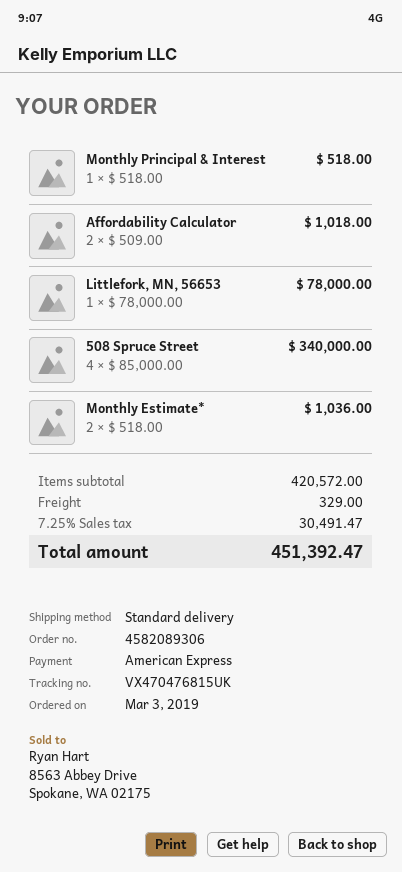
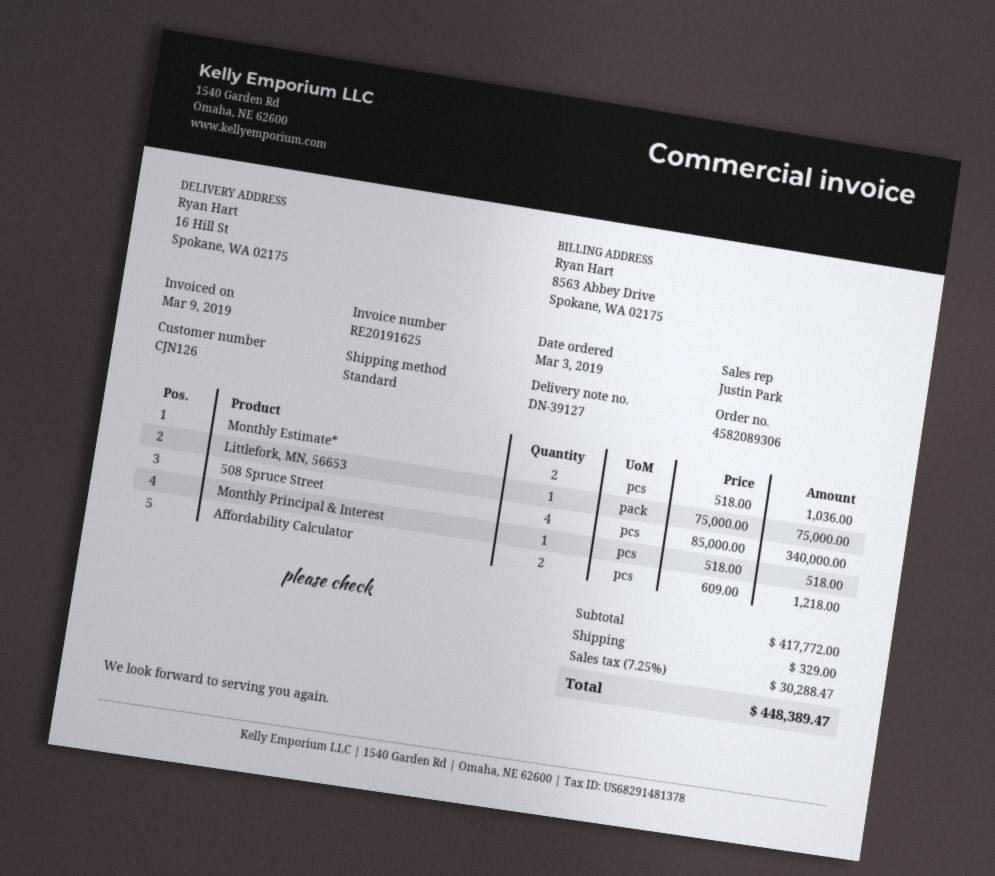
Affordability Calculator: 2 x 509.00 = 1018.00 -> 2 x 609.00 = 1218.00
Littlefork, MN, 56653: 1 x 78000.00 = 78000.00 -> 1 x 75000.00 = 75000.00
subtotal: 420572.00 -> 417772.00
tax: 7.25% = 30491.47 -> 7.25% = 30288.47
total: 451392.47 -> 448389.47

